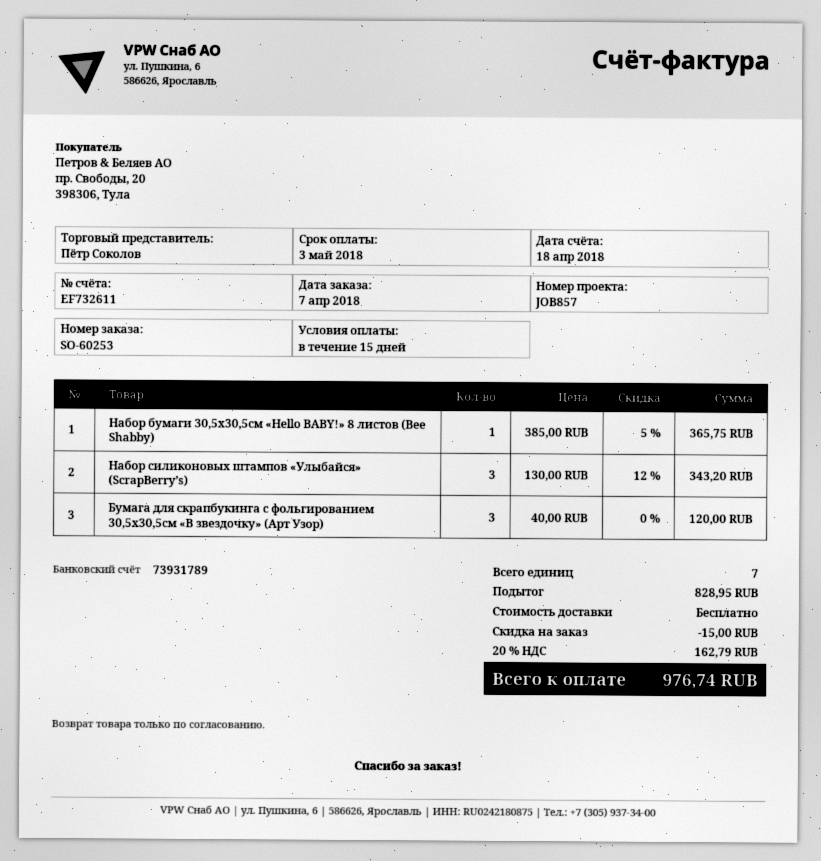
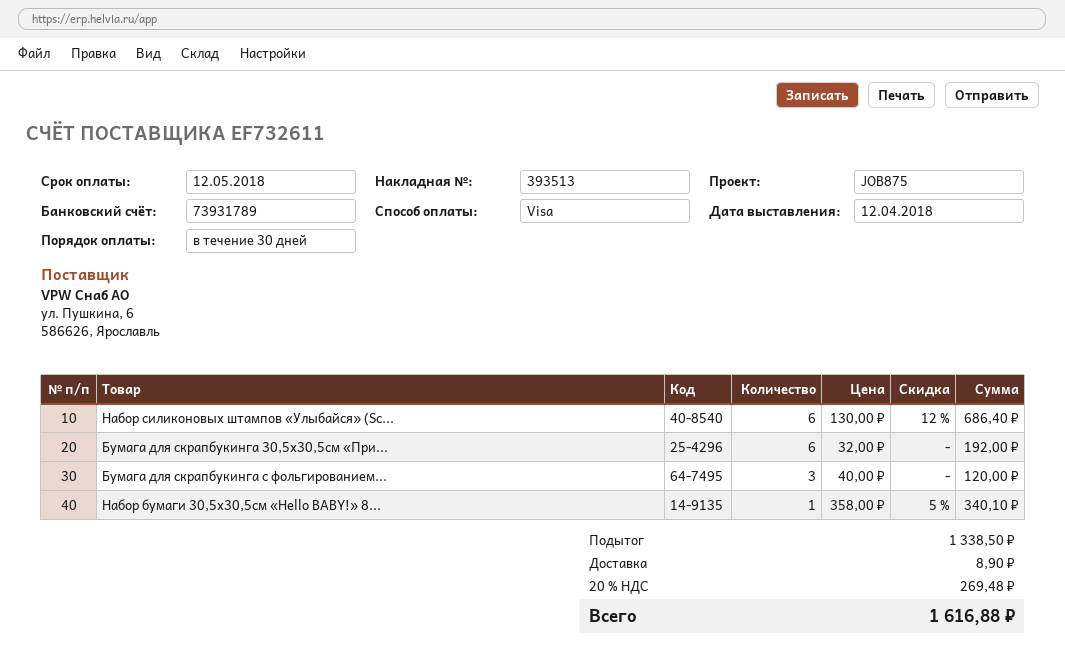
invoice date: 2018-04-18 -> 2018-04-12
payment terms: 15 days -> 30 days
due date: 2018-05-03 -> 2018-05-12
reference: JOB857 -> JOB875
Набор бумаги 30,5х30,5см «Hello BABY!» 8 листов (Bee Shabby): 1 x 385.00 - 5% = 365.75 -> 1 x 358.00 - 5% = 340.10
Набор силиконовых штампов «Улыбайся» (ScrapBerry’s): 3 x 130.00 - 12% = 343.20 -> 6 x 130.00 - 12% = 686.40
Бумага для скрапбукинга 30,5х30,5см «При...: none -> 6 x 32.00 = 192.00
subtotal: 828.95 -> 1338.50
discount: 15.00 -> none
shipping: 0.00 -> 8.90
tax: 20% = 162.79 -> 20% = 269.48
total: 976.74 -> 1616.88

